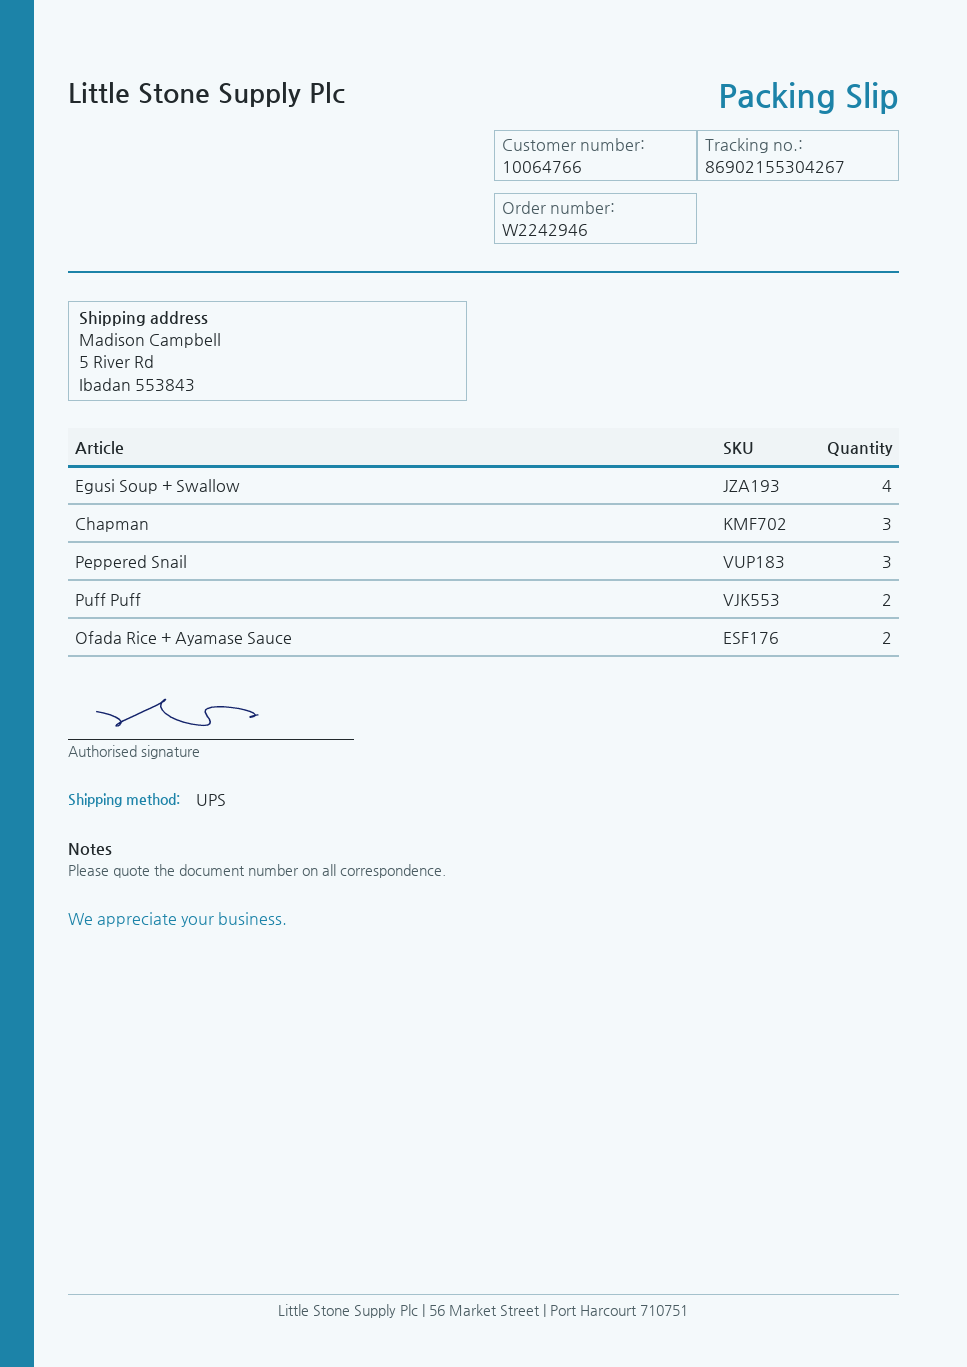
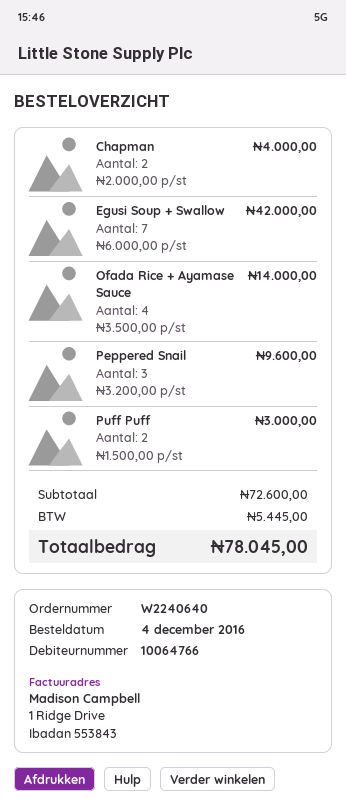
order number: W2242946 -> W2240640
Egusi Soup + Swallow: 4 -> 7
Chapman: 3 -> 2
Ofada Rice + Ayamase Sauce: 2 -> 4

